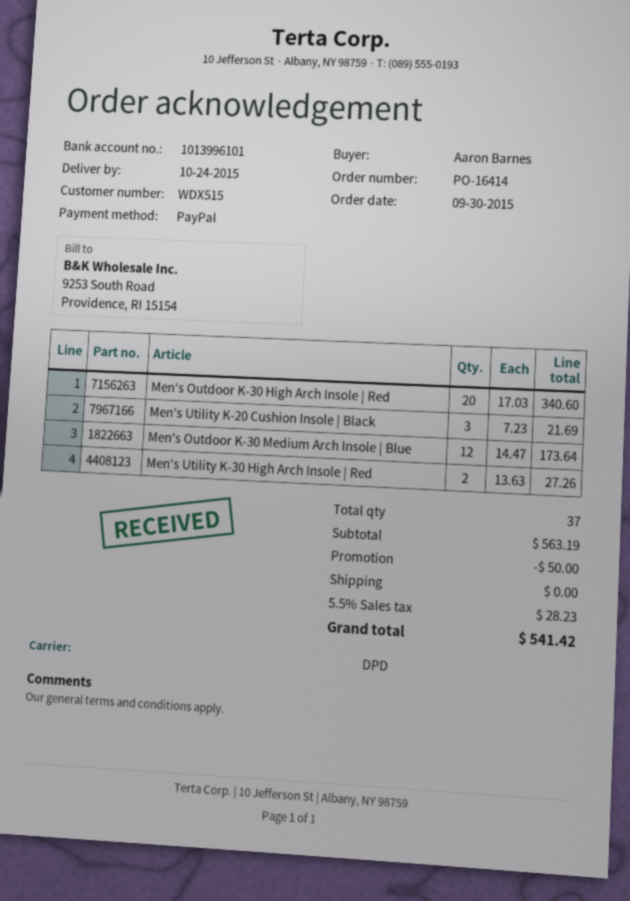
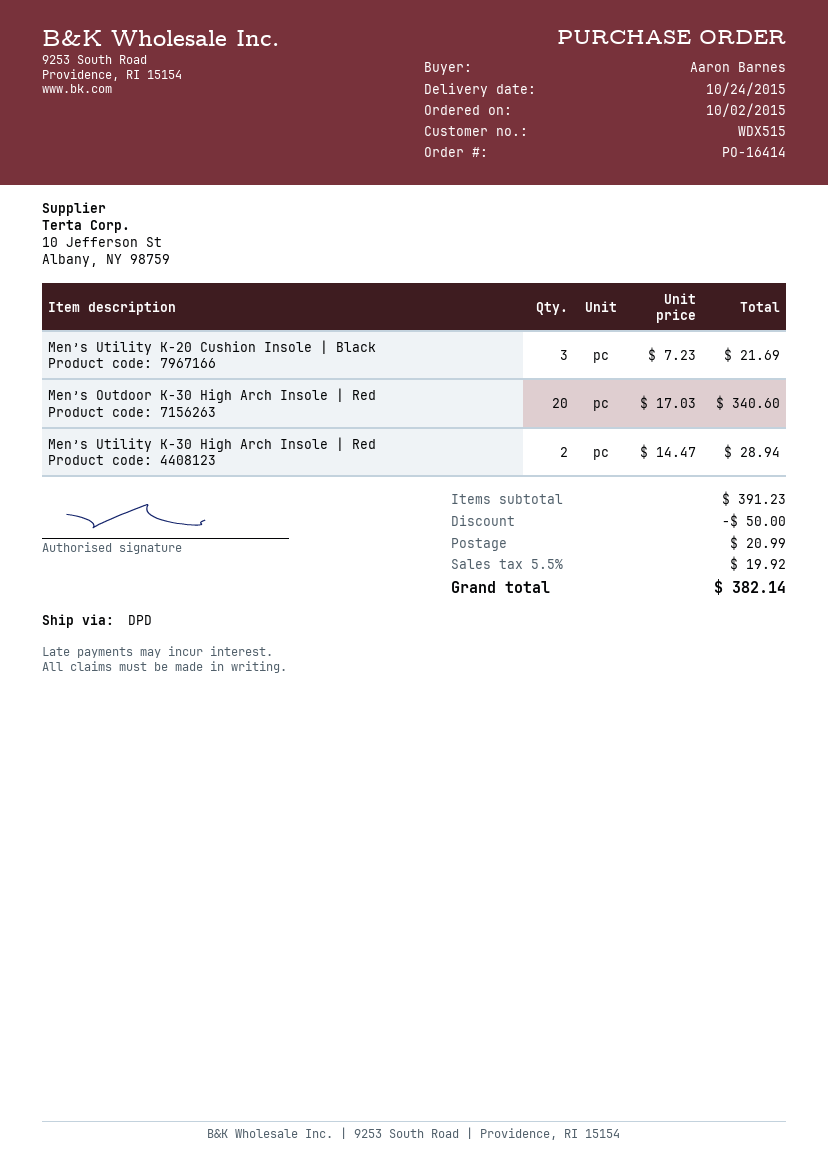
order date: 2015-09-30 -> 2015-10-02
Men’s Outdoor K-30 Medium Arch Insole | Blue: 12 x 14.47 = 173.64 -> none
Men’s Utility K-30 High Arch Insole | Red: 2 x 13.63 = 27.26 -> 2 x 14.47 = 28.94
subtotal: 563.19 -> 391.23
shipping: 0.00 -> 20.99
tax: 5.5% = 28.23 -> 5.5% = 19.92
total: 541.42 -> 382.14

